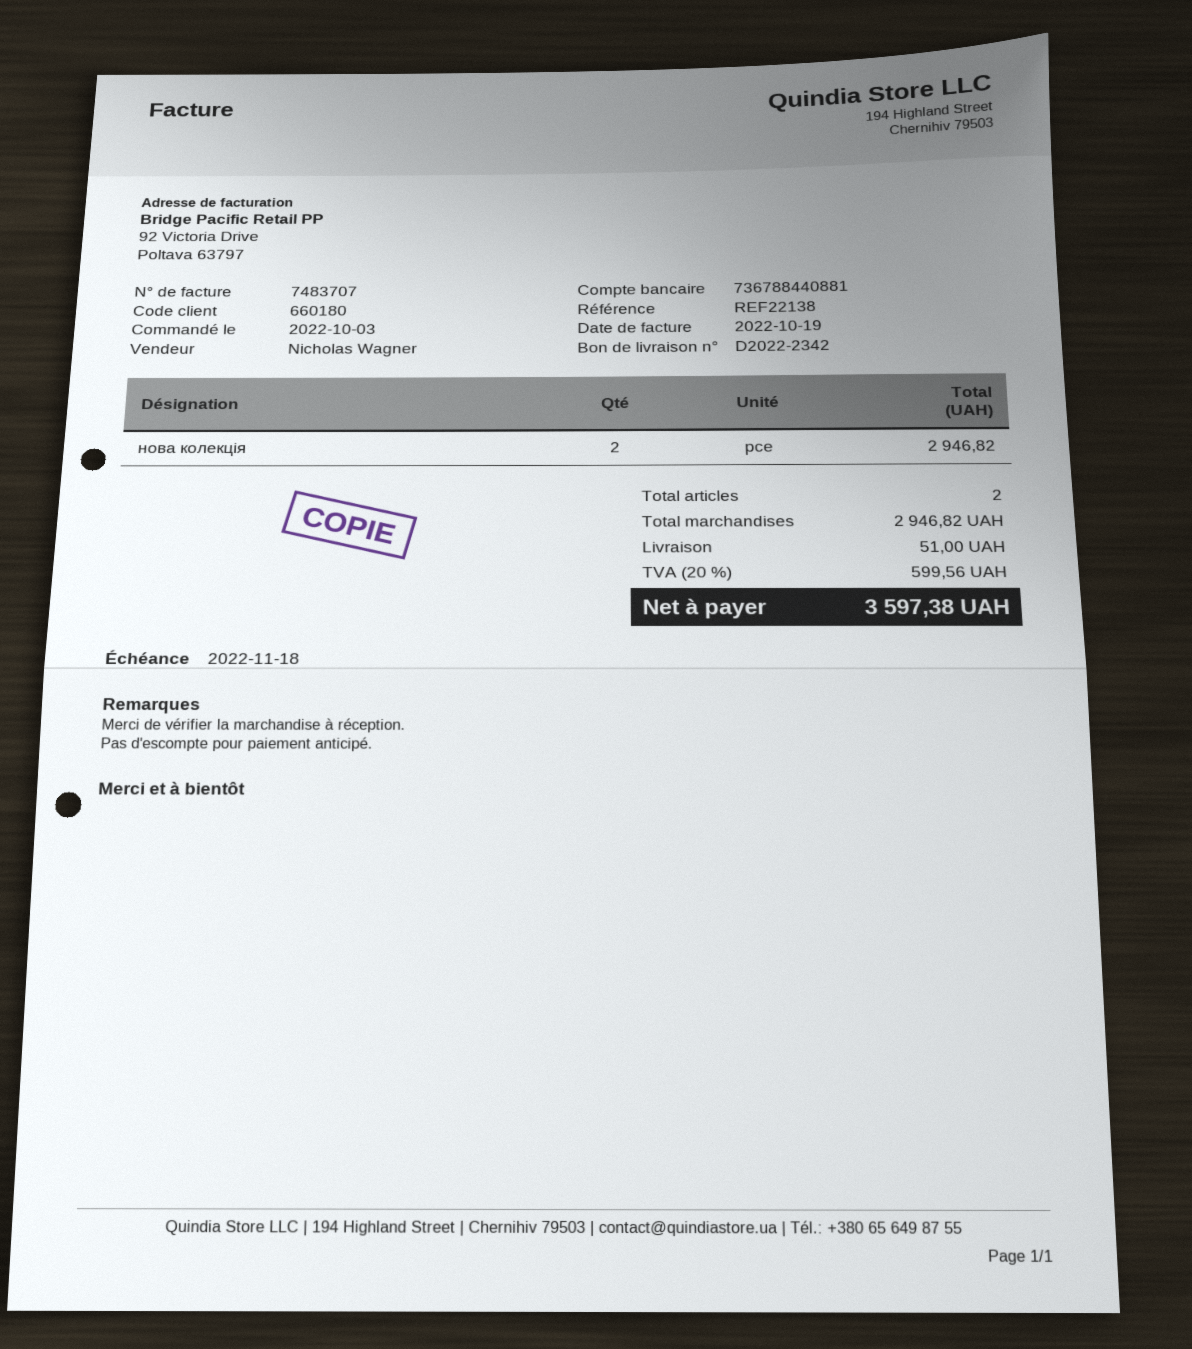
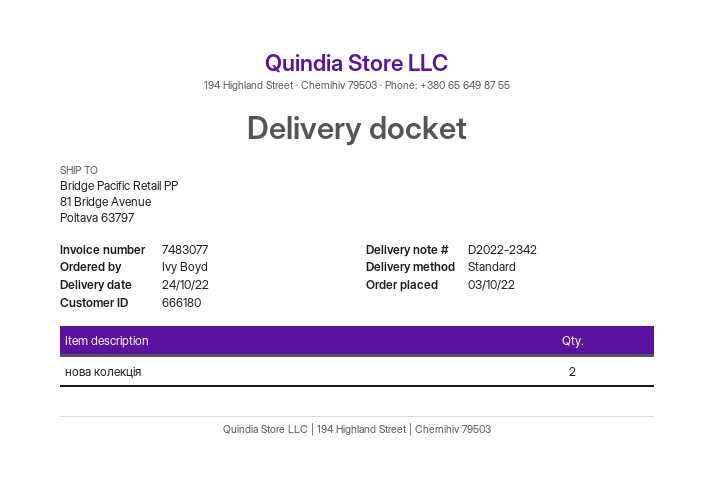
invoice number: 7483707 -> 7483077
customer number: 660180 -> 666180

